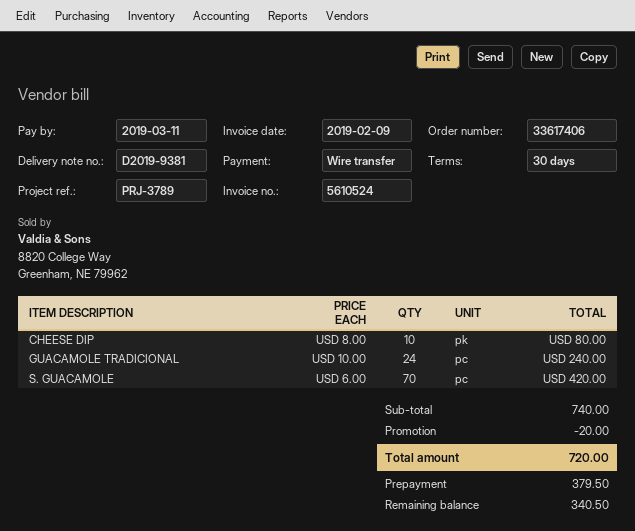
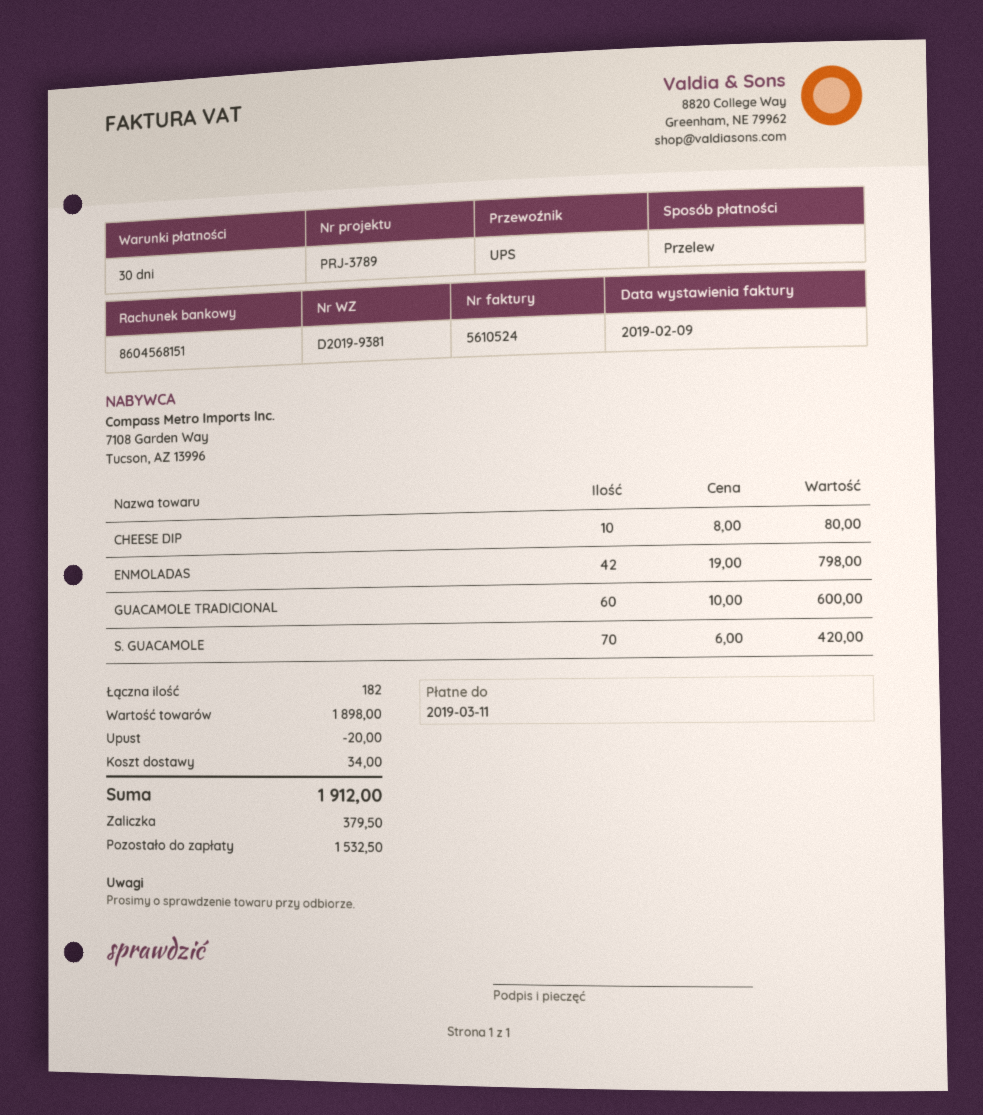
GUACAMOLE TRADICIONAL: 24 x 10.00 = 240.00 -> 60 x 10.00 = 600.00
ENMOLADAS: none -> 42 x 19.00 = 798.00
subtotal: 740.00 -> 1898.00
shipping: none -> 34.00
total: 720.00 -> 1912.00
balance: 340.50 -> 1532.50

